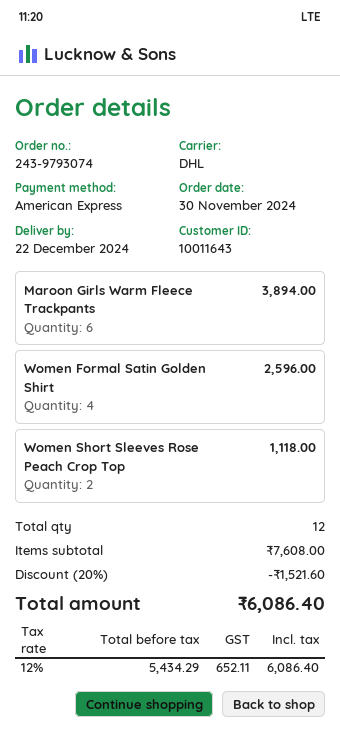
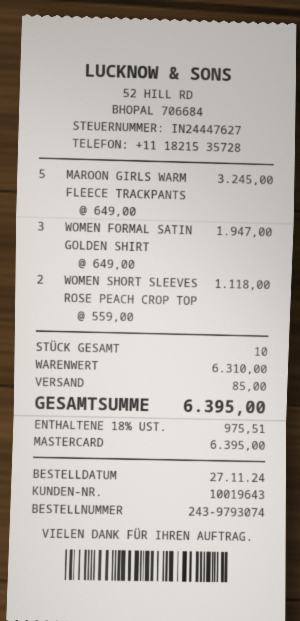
order date: 2024-11-30 -> 2024-11-27
customer number: 10011643 -> 10019643
payment method: American Express -> Mastercard
Maroon Girls Warm Fleece Trackpants: 6 for 3894.00 -> 5 for 3245.00
Women Formal Satin Golden Shirt: 4 for 2596.00 -> 3 for 1947.00
total quantity: 12 -> 10
subtotal: 7608.00 -> 6310.00
discount: 20% = 1521.60 -> none
shipping: none -> 85.00
tax: 12% = 652.11 -> 18% = 975.51
total: 6086.40 -> 6395.00

